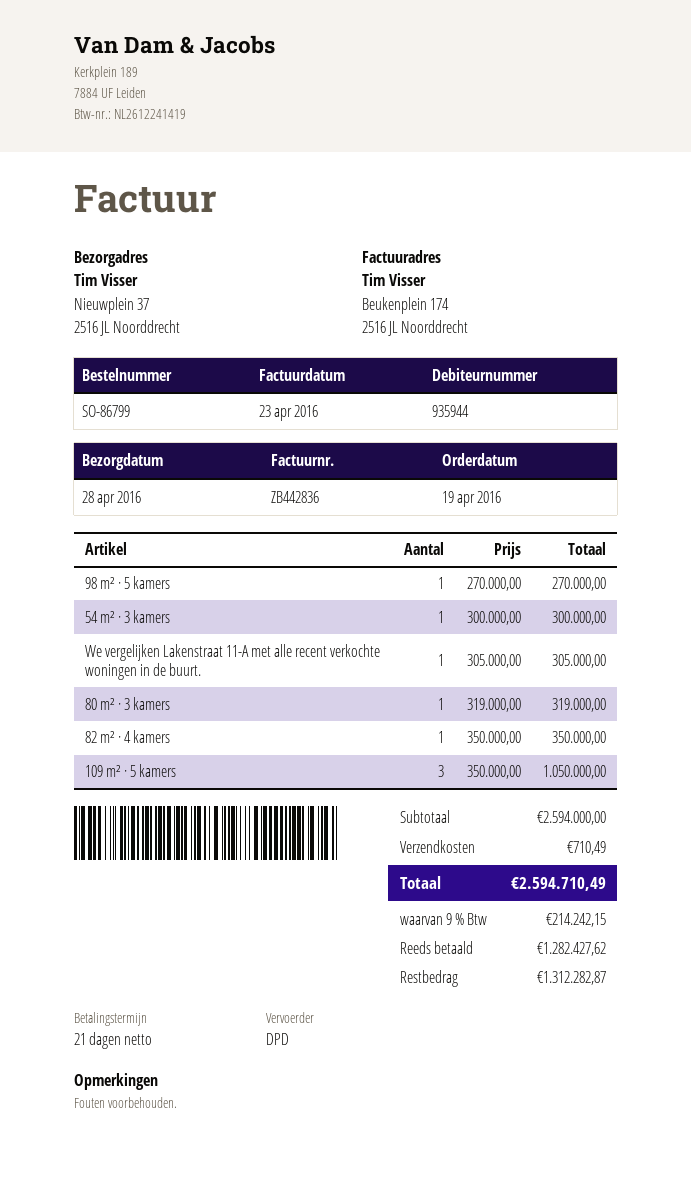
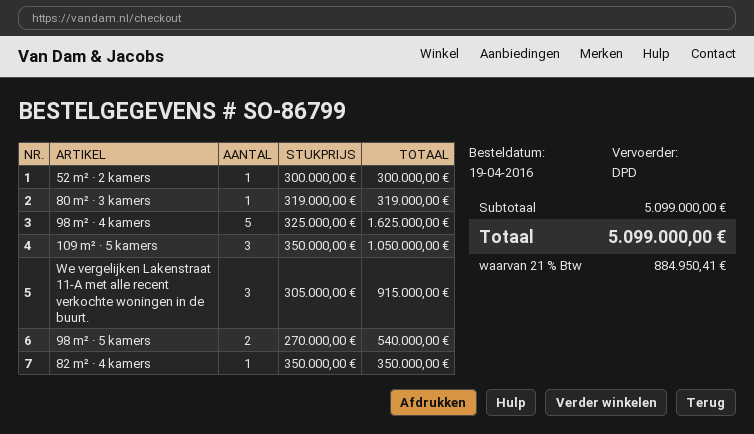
98 m² · 5 kamers: 1 x 270000.00 = 270000.00 -> 2 x 270000.00 = 540000.00
54 m² · 3 kamers: 1 x 300000.00 = 300000.00 -> none
We vergelijken Lakenstraat 11-A met alle recent verkochte woningen in de buurt.: 1 x 305000.00 = 305000.00 -> 3 x 305000.00 = 915000.00
52 m² · 2 kamers: none -> 1 x 300000.00 = 300000.00
98 m² · 4 kamers: none -> 5 x 325000.00 = 1625000.00
subtotal: 2594000.00 -> 5099000.00
shipping: 710.49 -> none
tax: 9% = 214242.15 -> 21% = 884950.41
total: 2594710.49 -> 5099000.00

